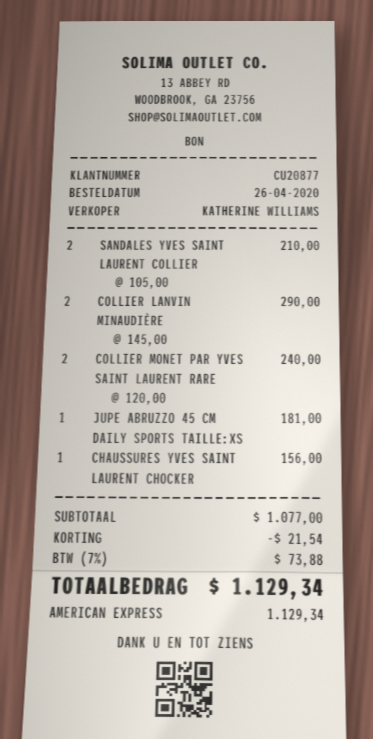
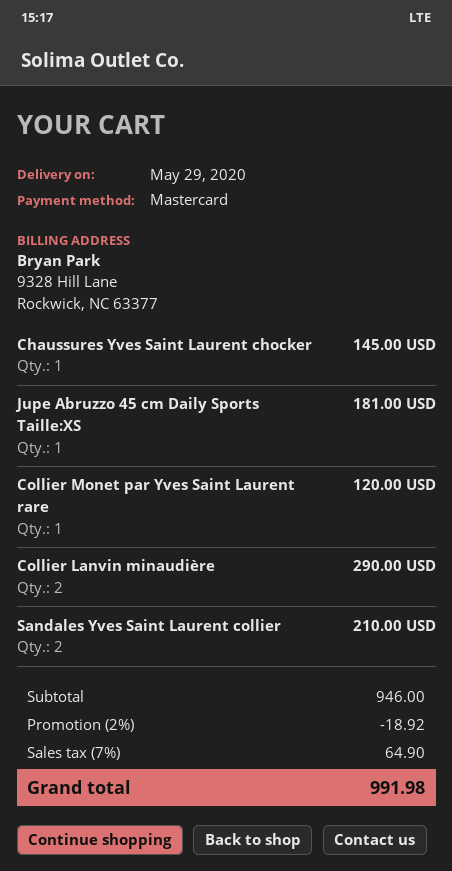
payment method: American Express -> Mastercard
COLLIER MONET PAR YVES SAINT LAURENT RARE: 2 for 240.00 -> 1 for 120.00
CHAUSSURES YVES SAINT LAURENT CHOCKER: 1 for 156.00 -> 1 for 145.00
subtotal: 1077.00 -> 946.00
discount: 21.54 -> 18.92
tax: 7% = 73.88 -> 7% = 64.90
total: 1129.34 -> 991.98

